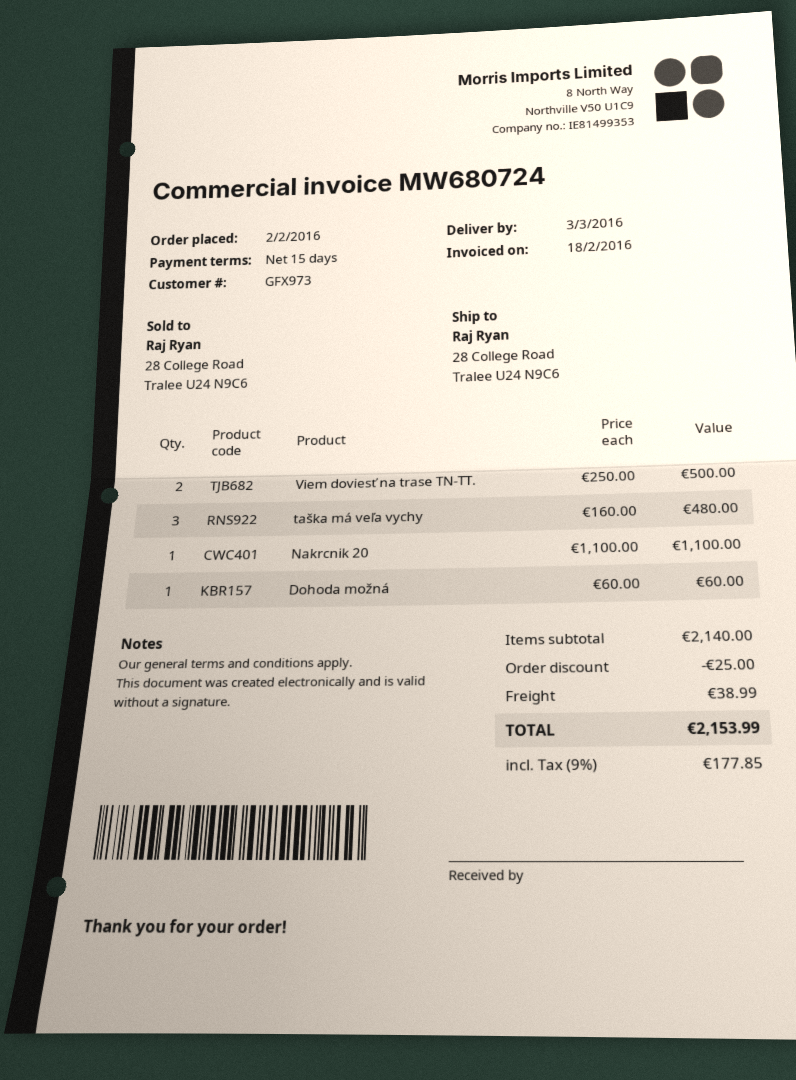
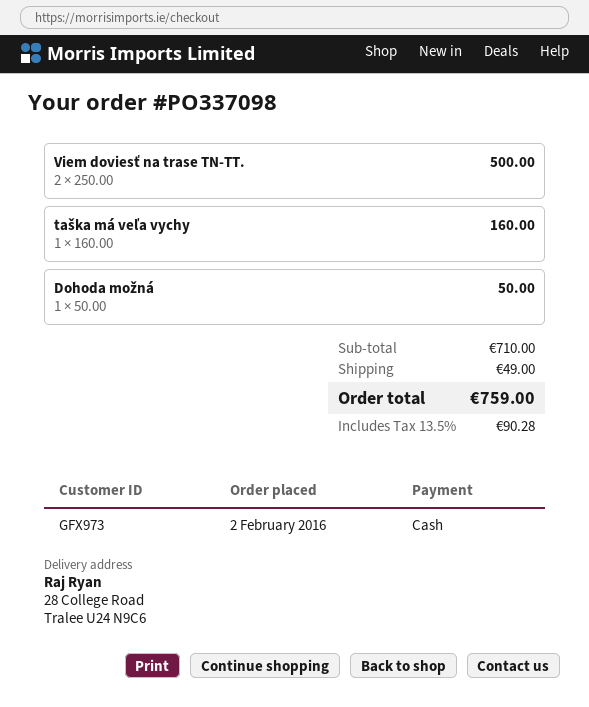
taška má veľa vychy: 3 x 160.00 = 480.00 -> 1 x 160.00 = 160.00
Nakrcnik 20: 1 x 1100.00 = 1100.00 -> none
Dohoda možná: 1 x 60.00 = 60.00 -> 1 x 50.00 = 50.00
subtotal: 2140.00 -> 710.00
discount: 25.00 -> none
shipping: 38.99 -> 49.00
tax: 9% = 177.85 -> 13.5% = 90.28
total: 2153.99 -> 759.00

